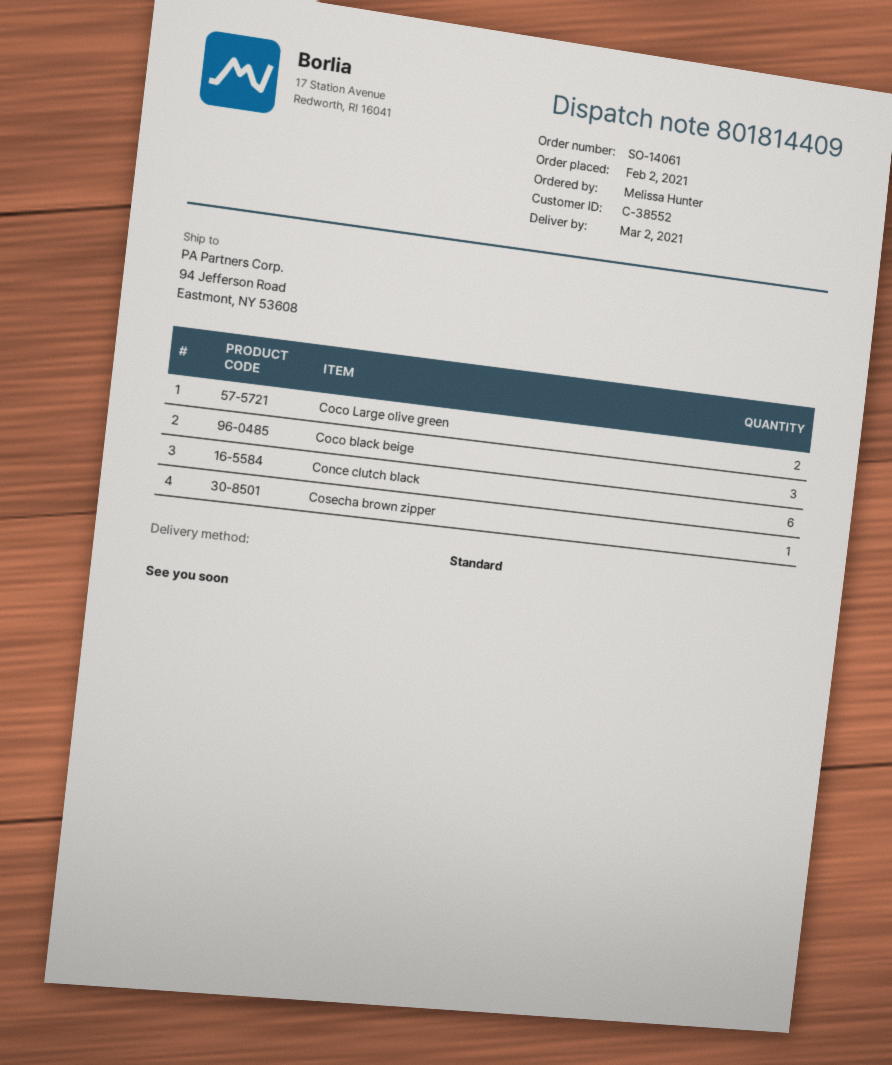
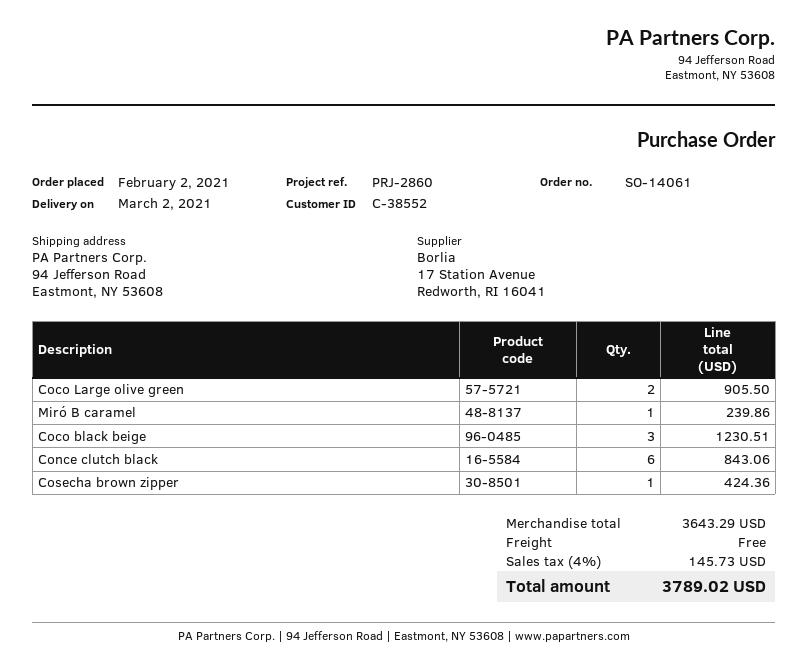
Miró B caramel: none -> 1

